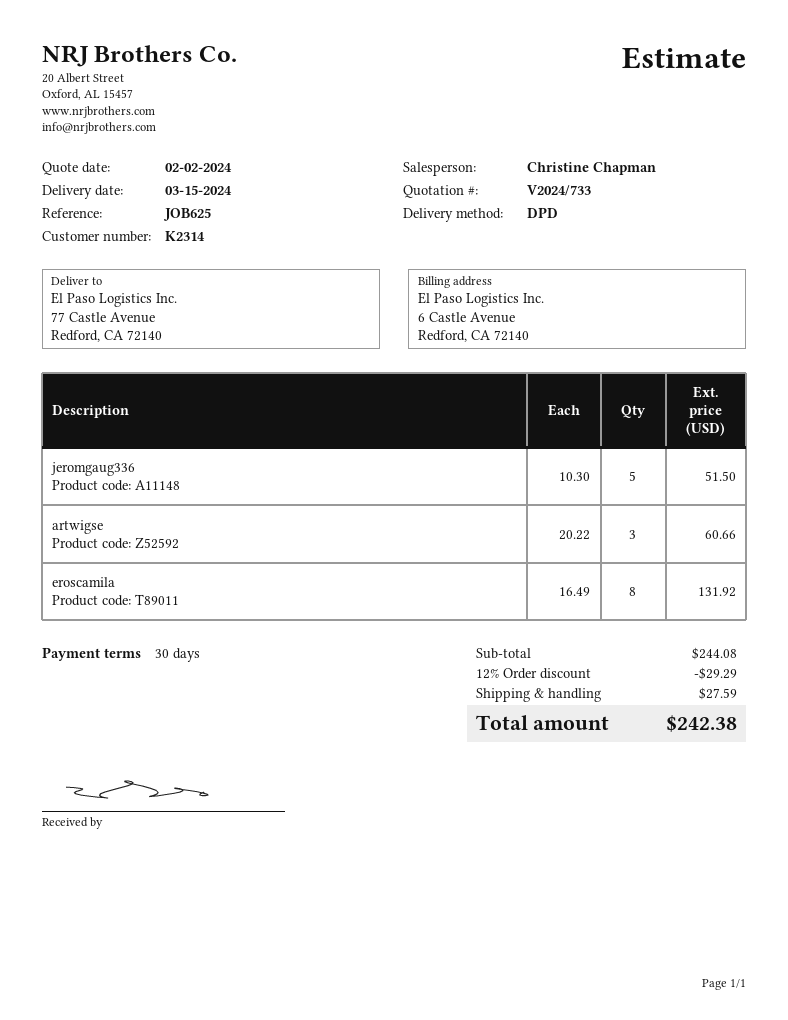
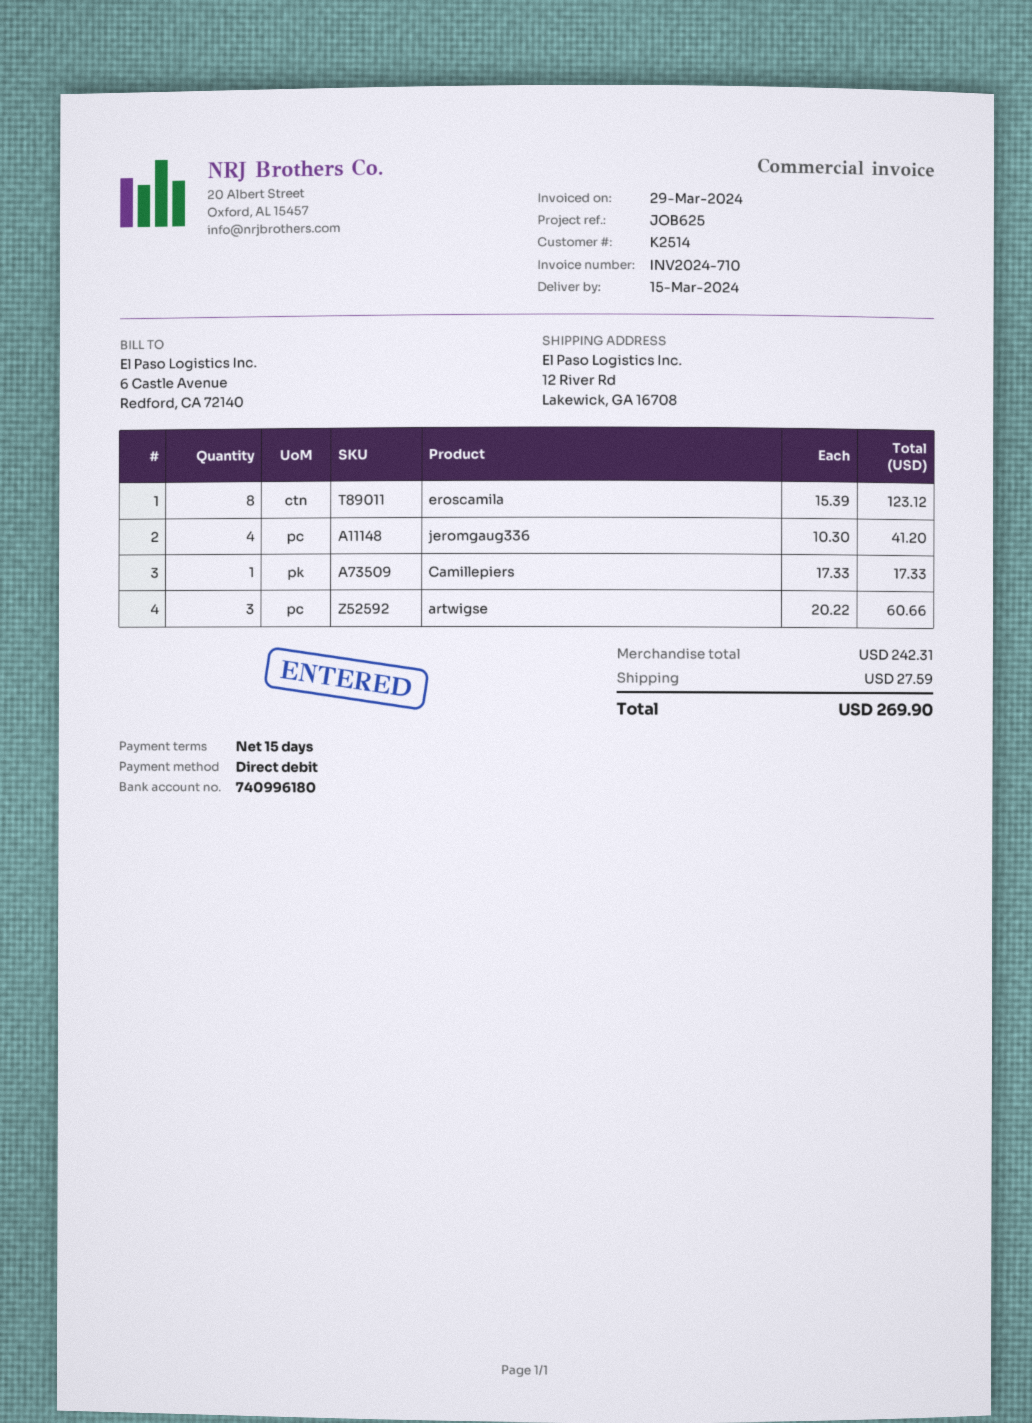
payment terms: 30 days -> 15 days
customer number: K2314 -> K2514
ship to: 77 Castle Avenue, Redford, CA 72140 -> 12 River Rd, Lakewick, GA 16708
jeromgaug336: 5 x 10.30 = 51.50 -> 4 x 10.30 = 41.20
eroscamila: 8 x 16.49 = 131.92 -> 8 x 15.39 = 123.12
Camillepiers: none -> 1 x 17.33 = 17.33
subtotal: 244.08 -> 242.31
discount: 12% = 29.29 -> none
total: 242.38 -> 269.90

